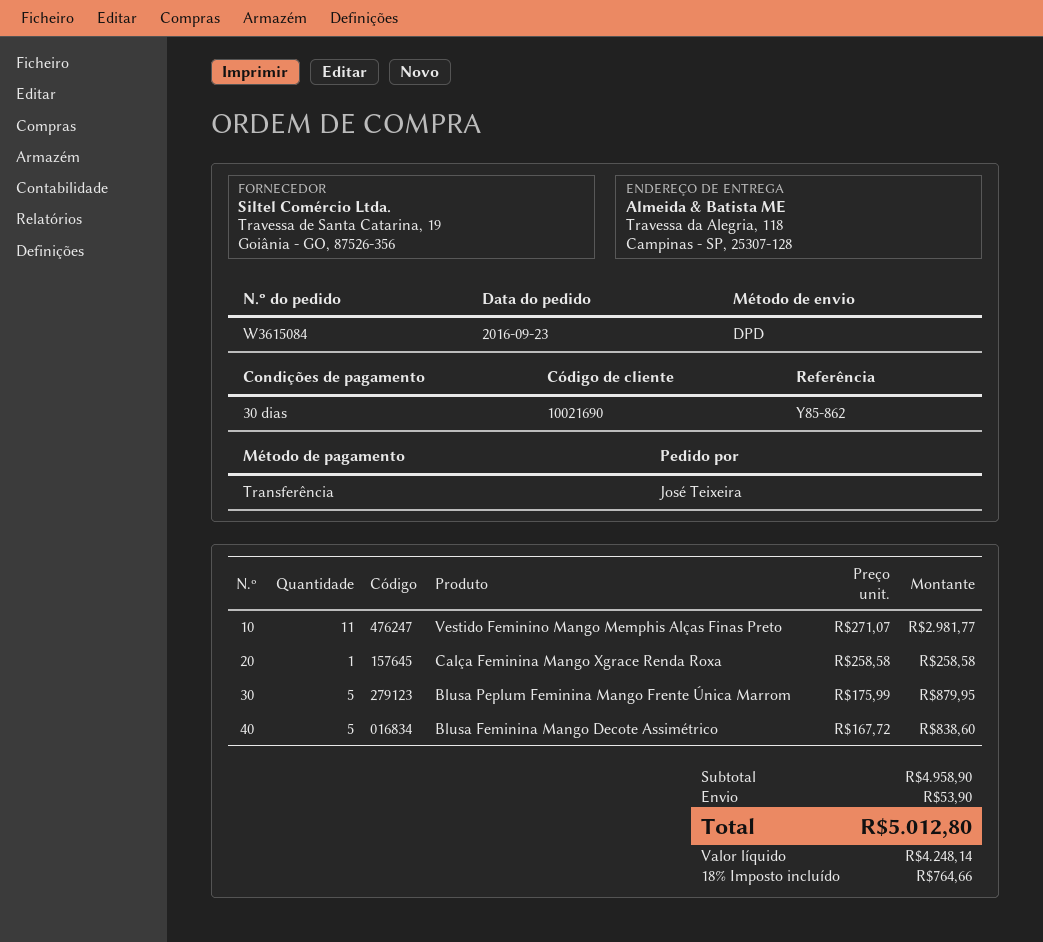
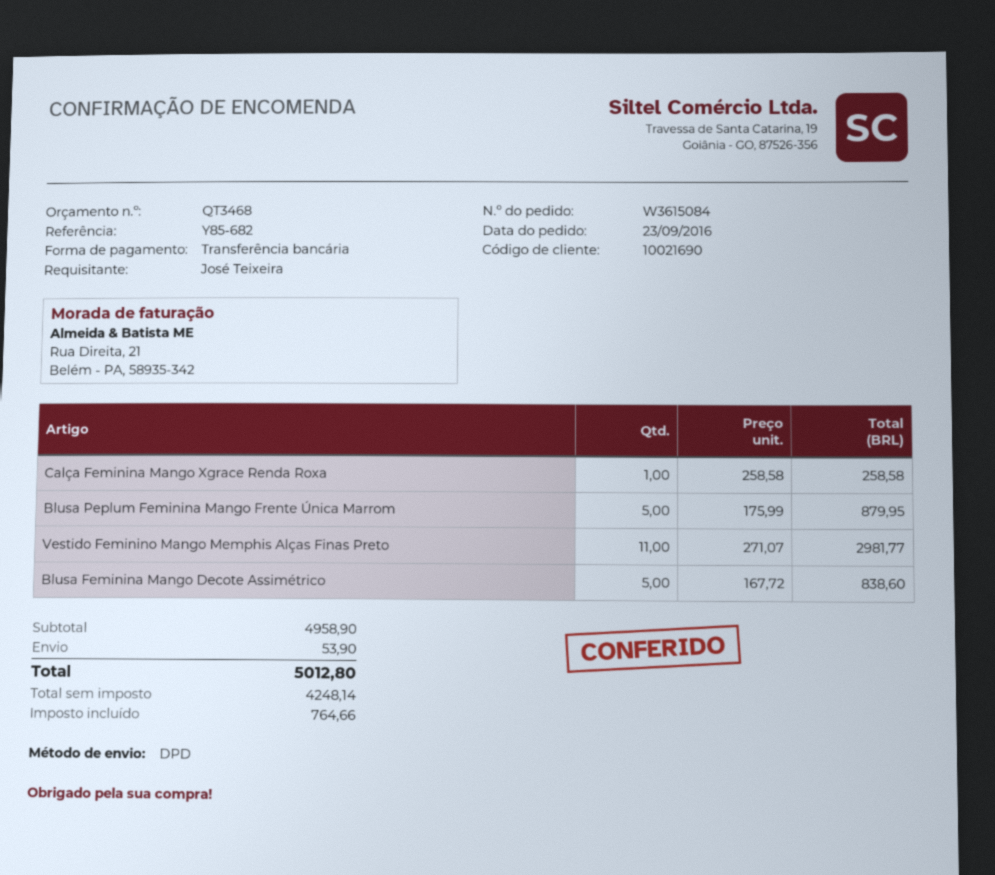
reference: Y85-862 -> Y85-682

